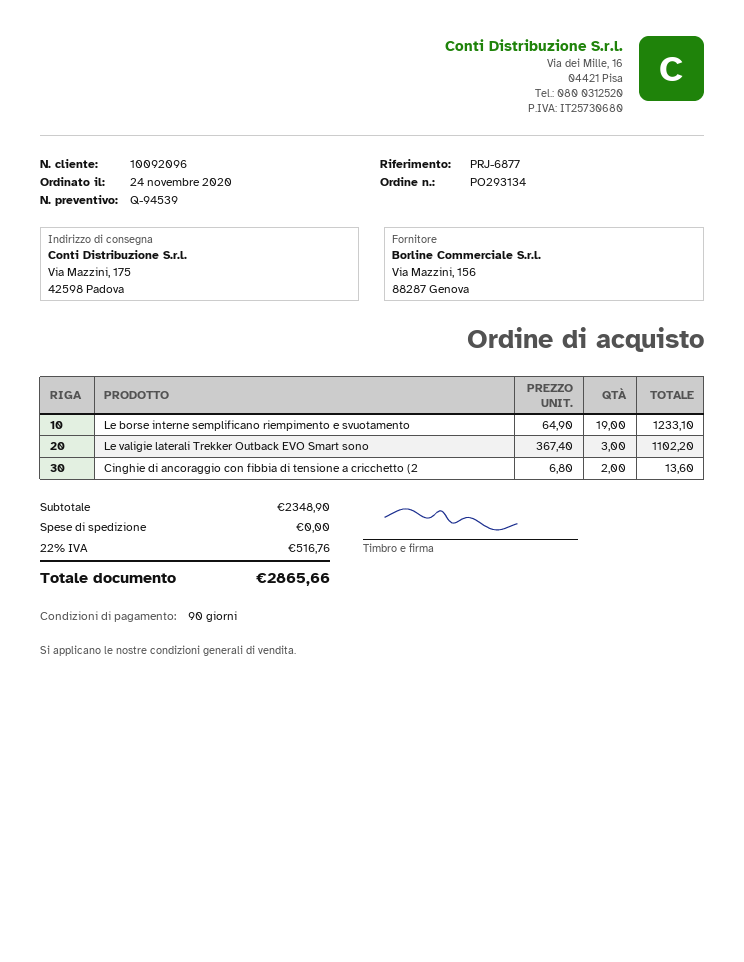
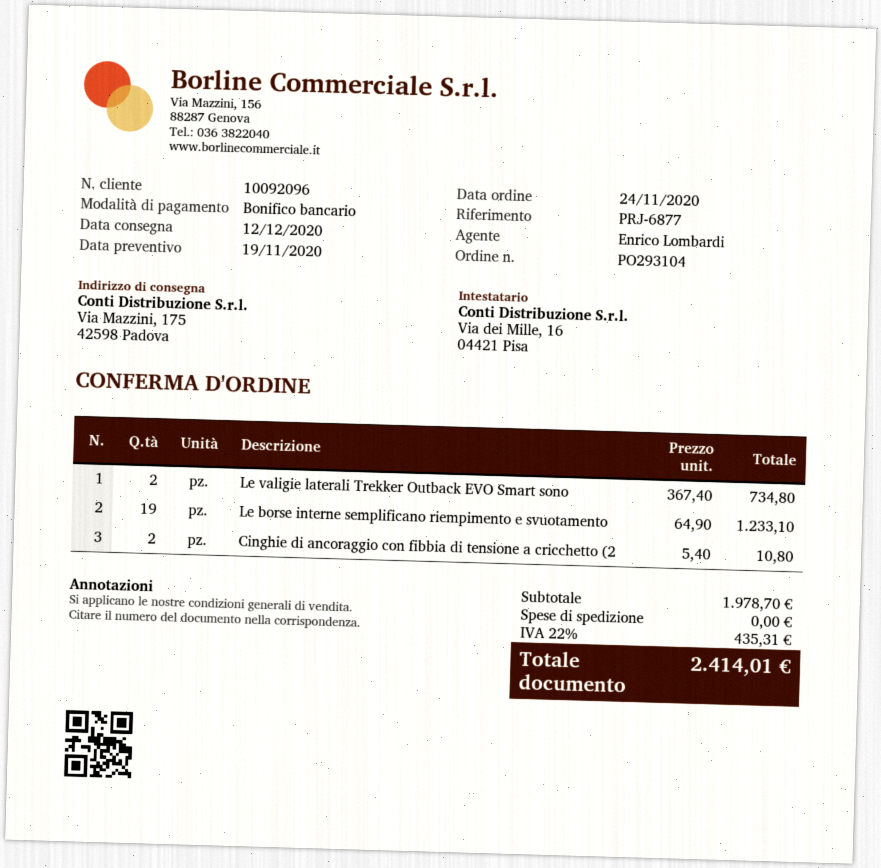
order number: PO293134 -> PO293104
Le valigie laterali Trekker Outback EVO Smart sono: 3 x 367.40 = 1102.20 -> 2 x 367.40 = 734.80
Cinghie di ancoraggio con fibbia di tensione a cricchetto (2: 2 x 6.80 = 13.60 -> 2 x 5.40 = 10.80
subtotal: 2348.90 -> 1978.70
tax: 22% = 516.76 -> 22% = 435.31
total: 2865.66 -> 2414.01

